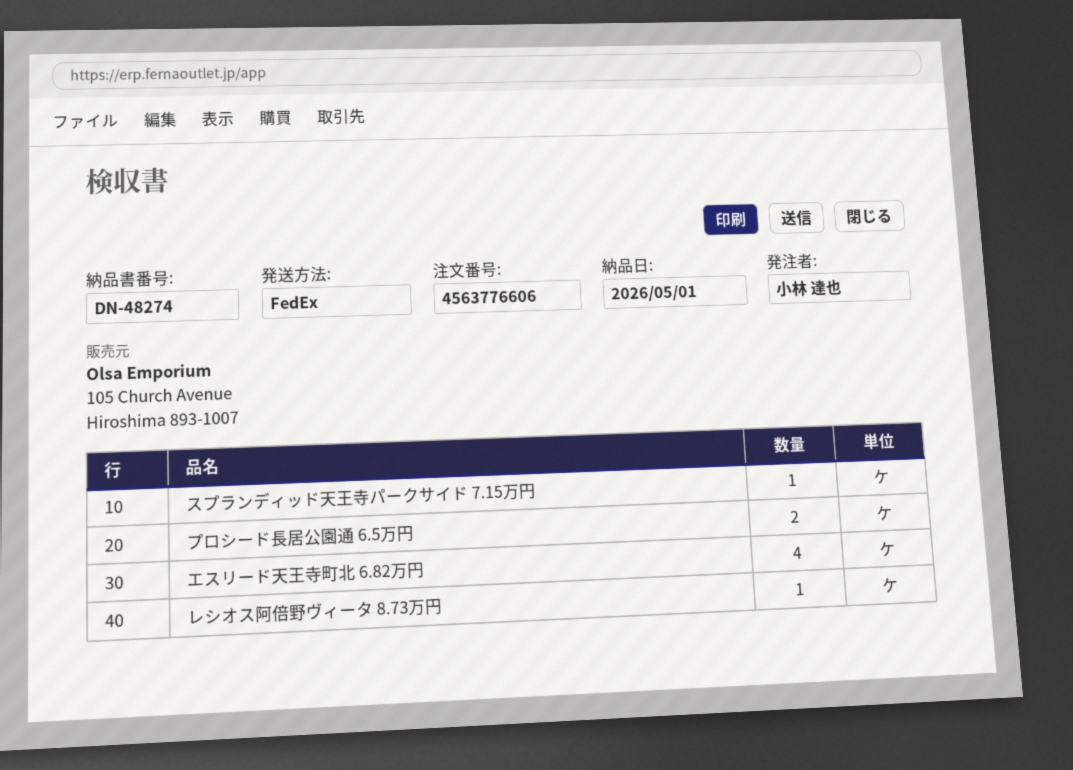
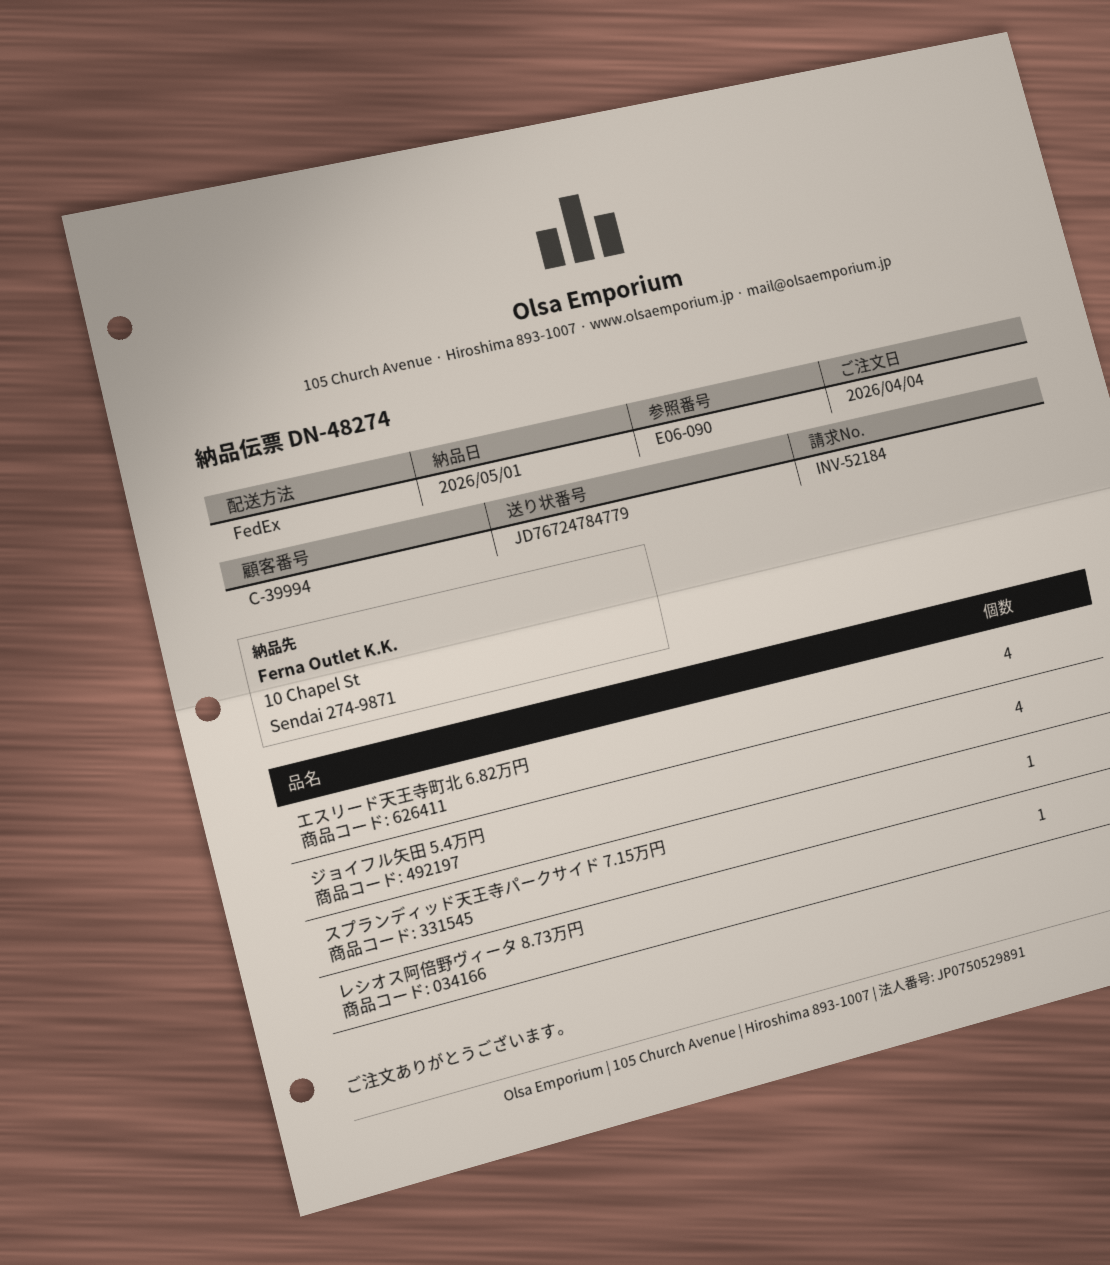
プロシード長居公園通 6.5万円: 2 -> none
ジョイフル矢田 5.4万円: none -> 4

